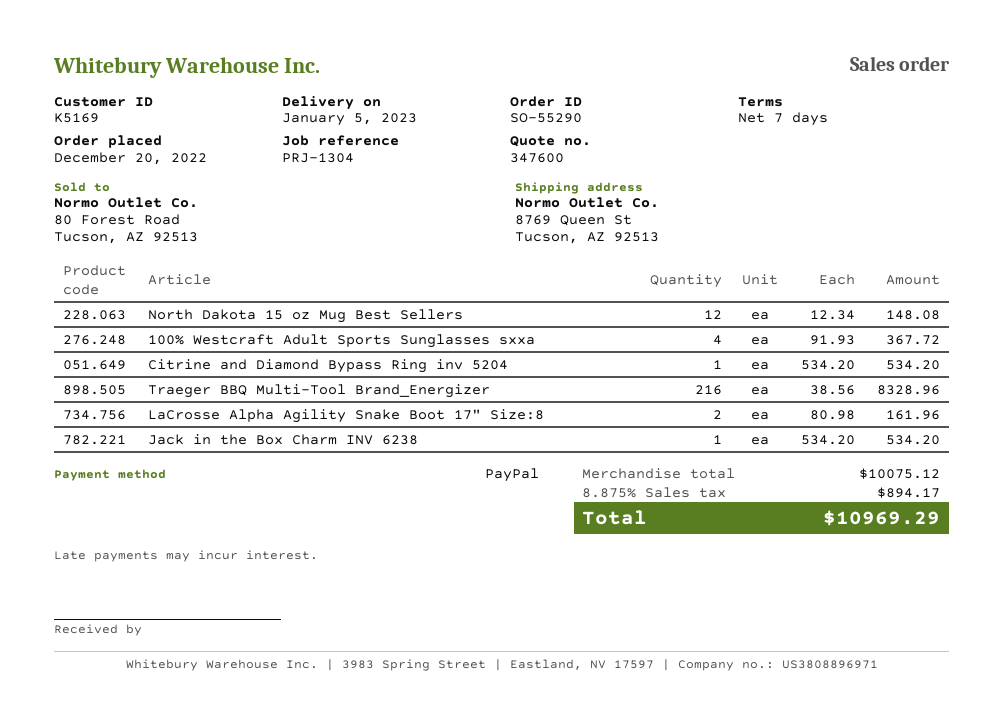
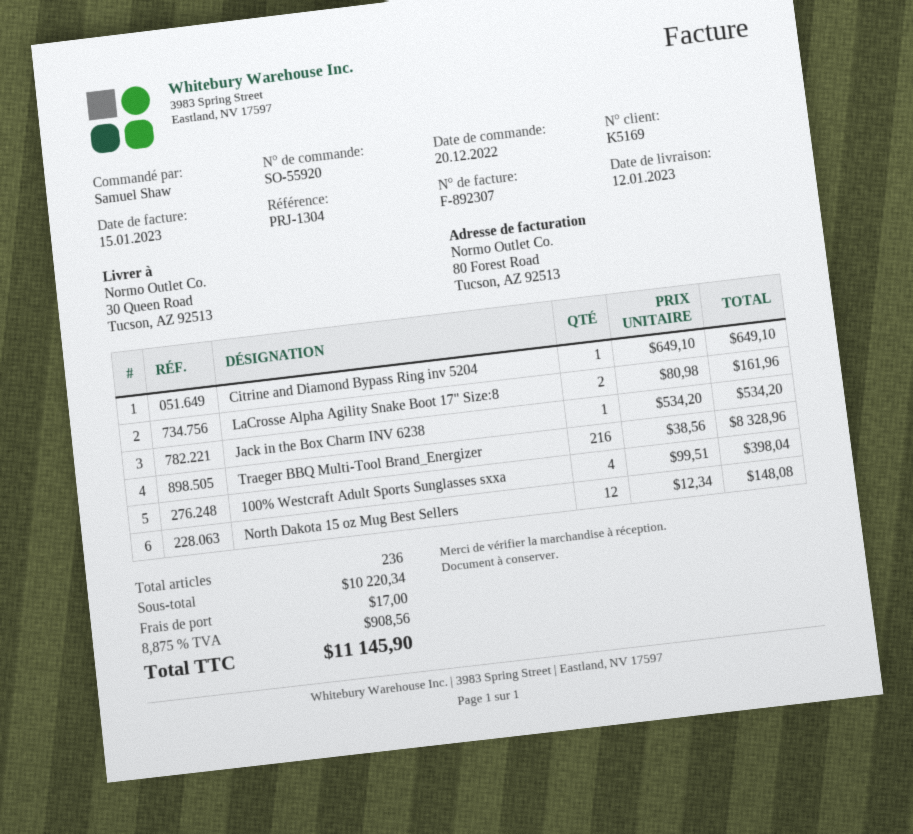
order number: SO-55290 -> SO-55920
delivery date: 2023-01-05 -> 2023-01-12
ship to: 8769 Queen St, Tucson, AZ 92513 -> 30 Queen Road, Tucson, AZ 92513
100% Westcraft Adult Sports Sunglasses sxxa: 4 x 91.93 = 367.72 -> 4 x 99.51 = 398.04
Citrine and Diamond Bypass Ring inv 5204: 1 x 534.20 = 534.20 -> 1 x 649.10 = 649.10
subtotal: 10075.12 -> 10220.34
shipping: none -> 17.00
tax: 8.875% = 894.17 -> 8.875% = 908.56
total: 10969.29 -> 11145.90

